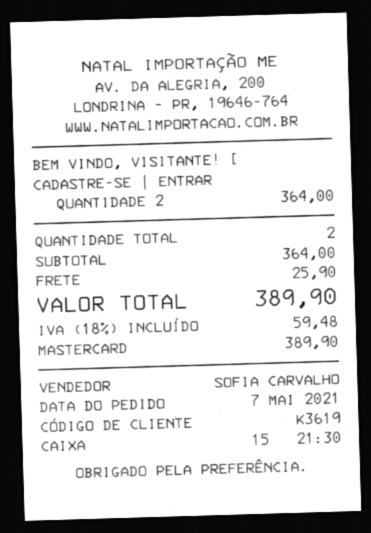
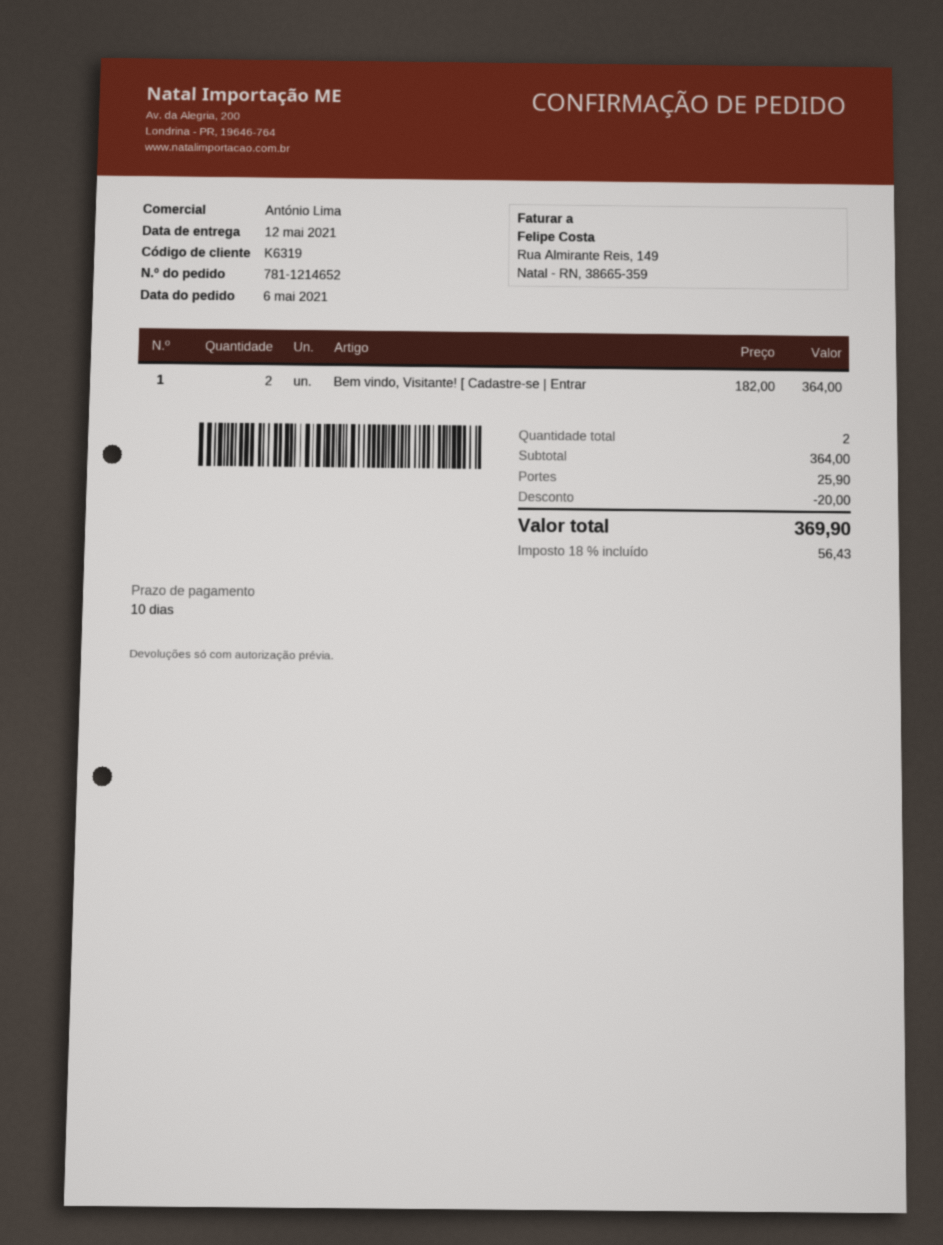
order date: 2021-05-07 -> 2021-05-06
customer number: K3619 -> K6319
sales rep: SOFIA CARVALHO -> António Lima
discount: none -> 20.00
tax: 18% = 59.48 -> 18% = 56.43
total: 389.90 -> 369.90

